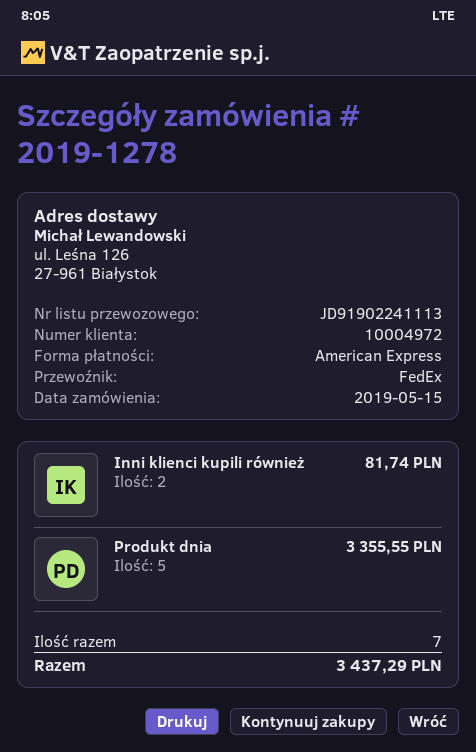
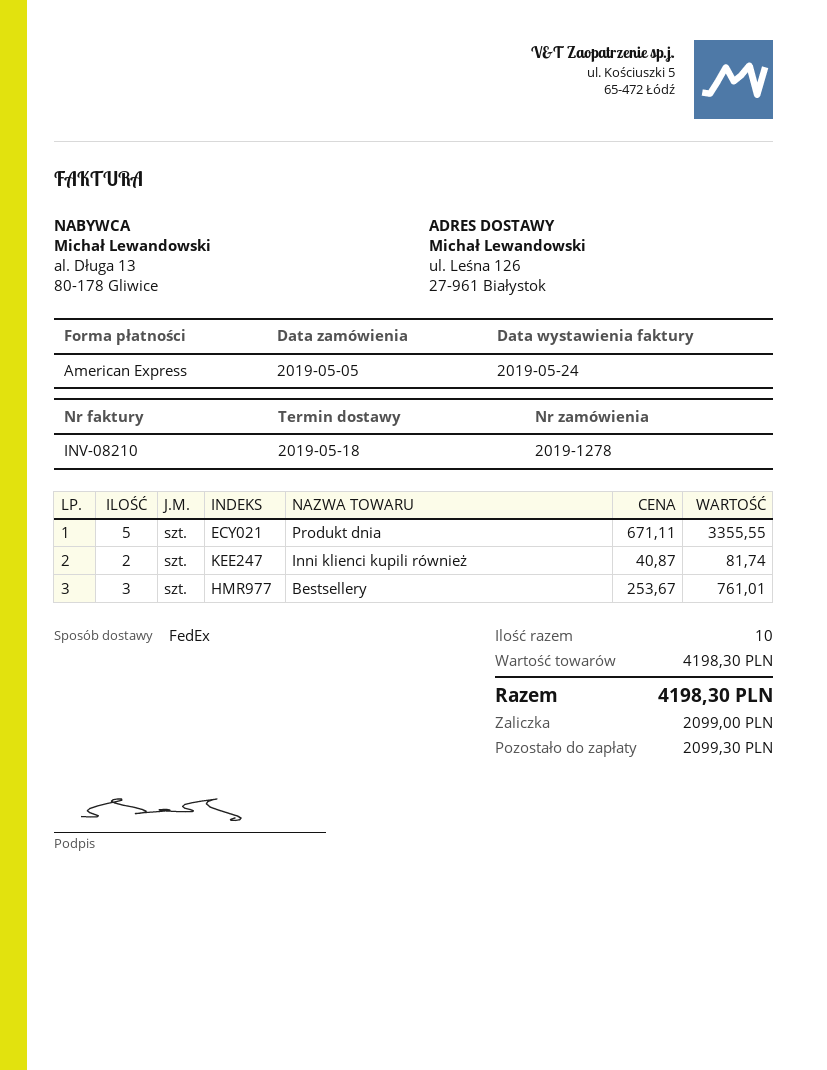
order date: 2019-05-15 -> 2019-05-05
Bestsellery: none -> 3 for 761.01
total quantity: 7 -> 10
total: 3437.29 -> 4198.30

